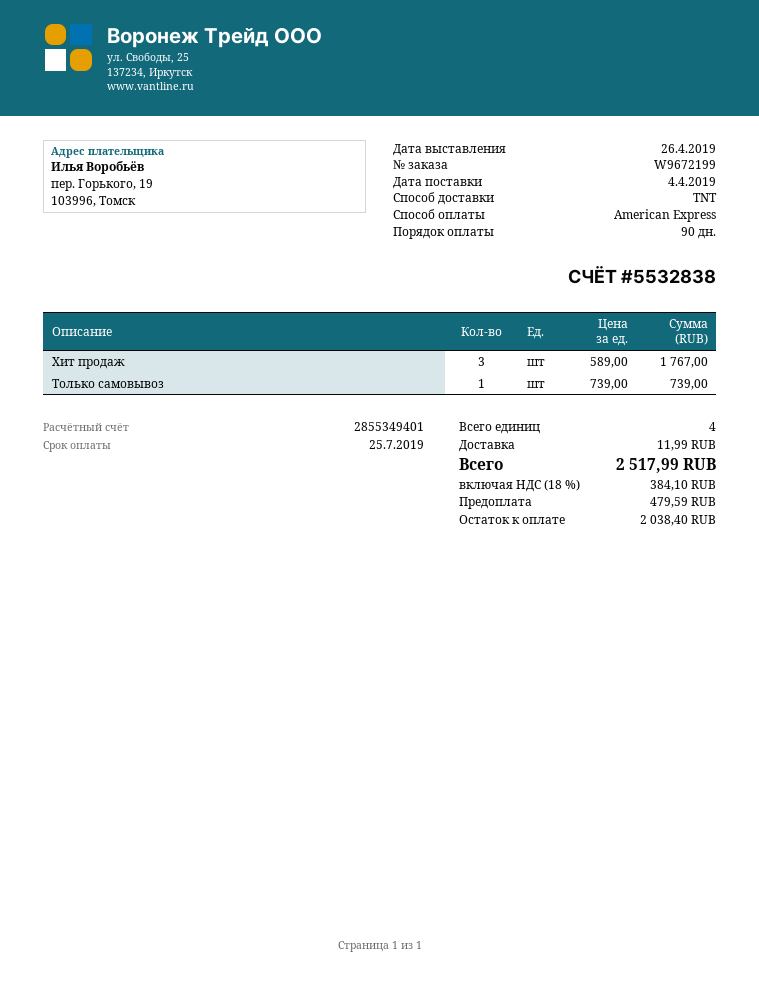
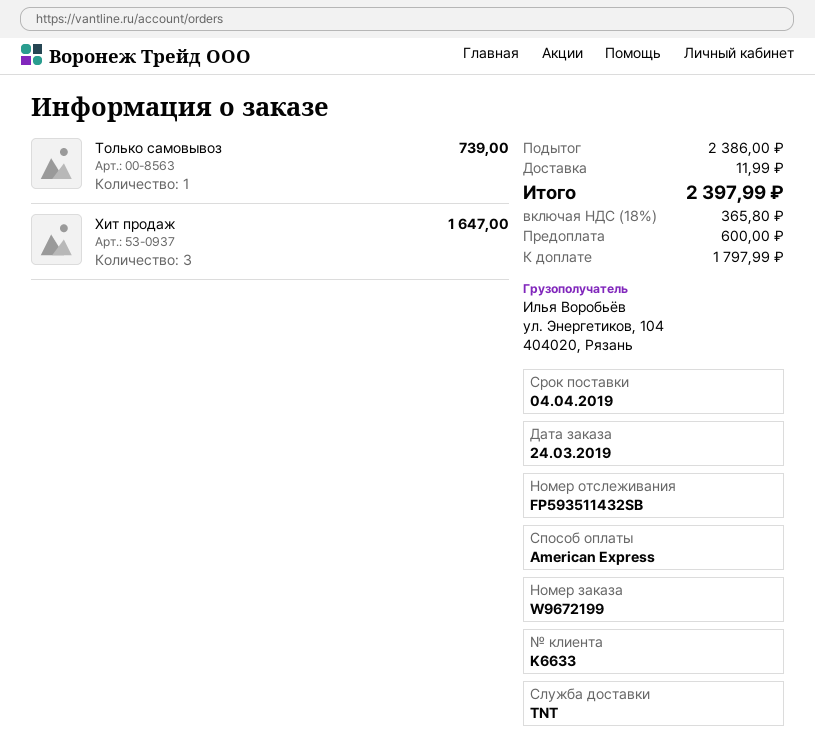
Хит продаж: 3 for 1767.00 -> 3 for 1647.00
tax: 18% = 384.10 -> 18% = 365.80
total: 2517.99 -> 2397.99
deposit: 479.59 -> 600.00
balance: 2038.40 -> 1797.99

